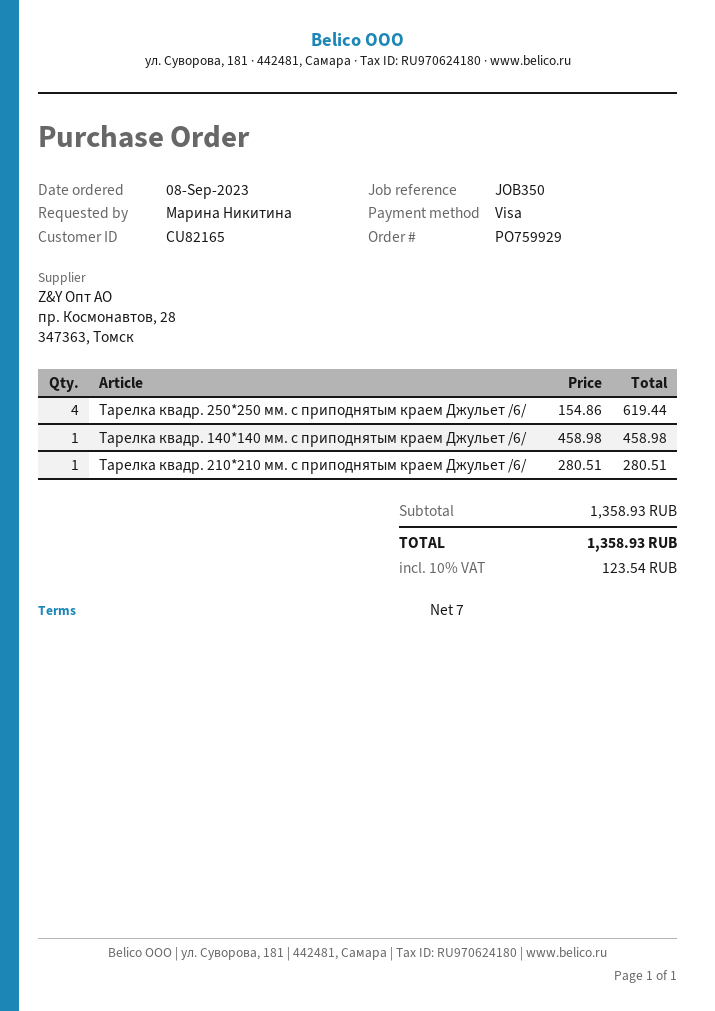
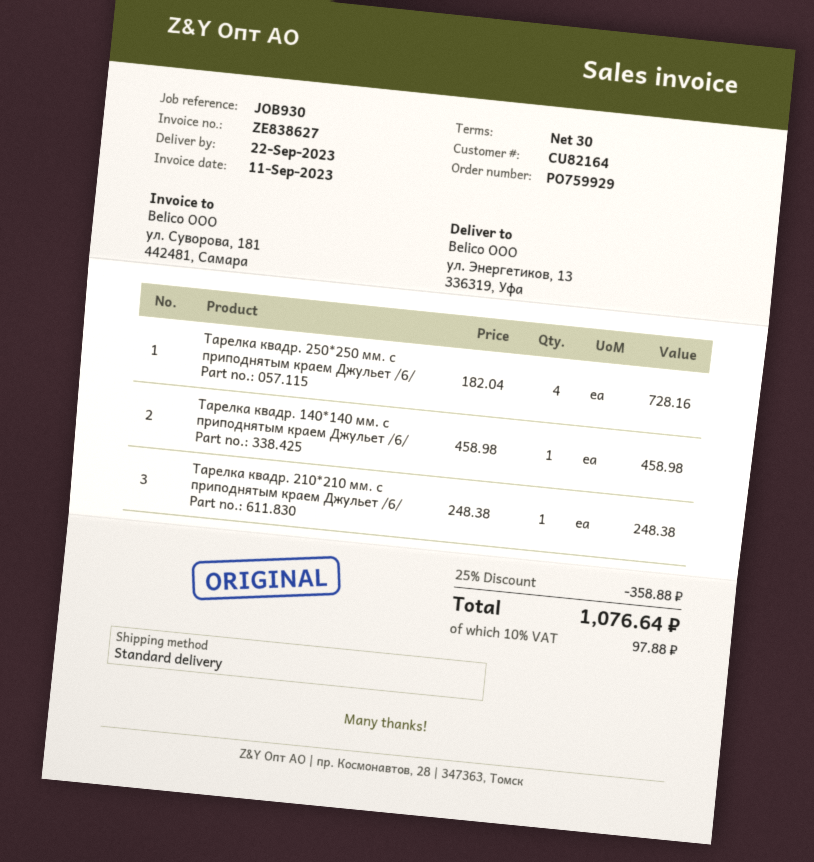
payment terms: 7 days -> 30 days
customer number: CU82165 -> CU82164
reference: JOB350 -> JOB930
Тарелка квадр. 250*250 мм. с приподнятым краем Джульет /6/: 4 x 154.86 = 619.44 -> 4 x 182.04 = 728.16
Тарелка квадр. 210*210 мм. с приподнятым краем Джульет /6/: 1 x 280.51 = 280.51 -> 1 x 248.38 = 248.38
discount: none -> 25% = 358.88
tax: 10% = 123.54 -> 10% = 97.88
total: 1358.93 -> 1076.64

